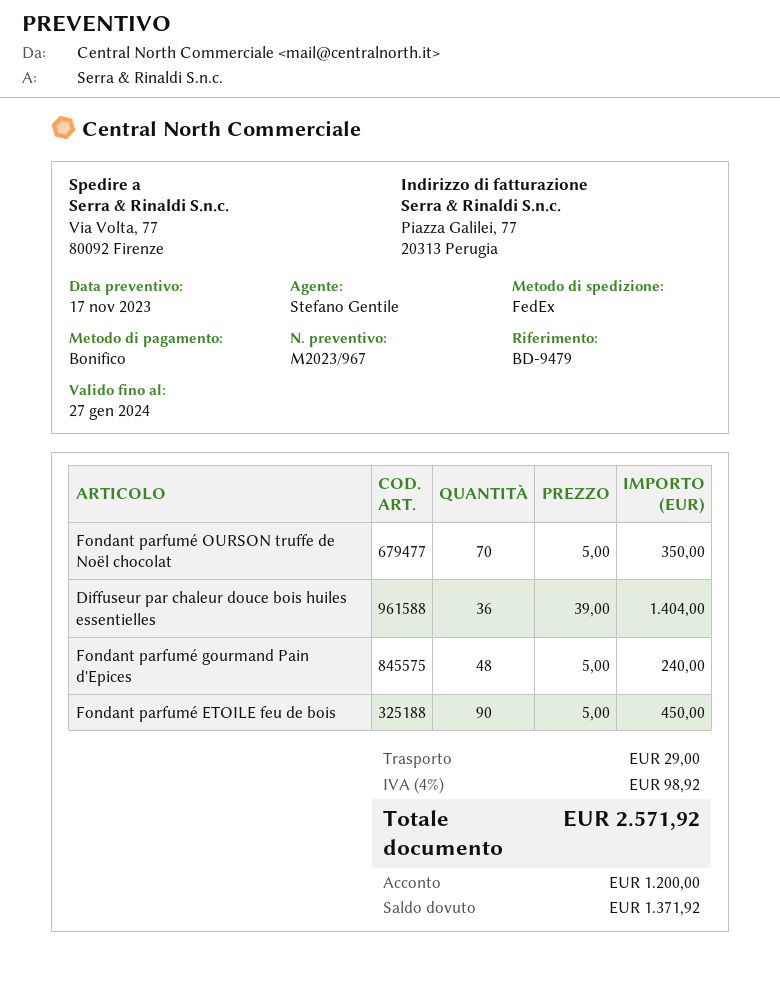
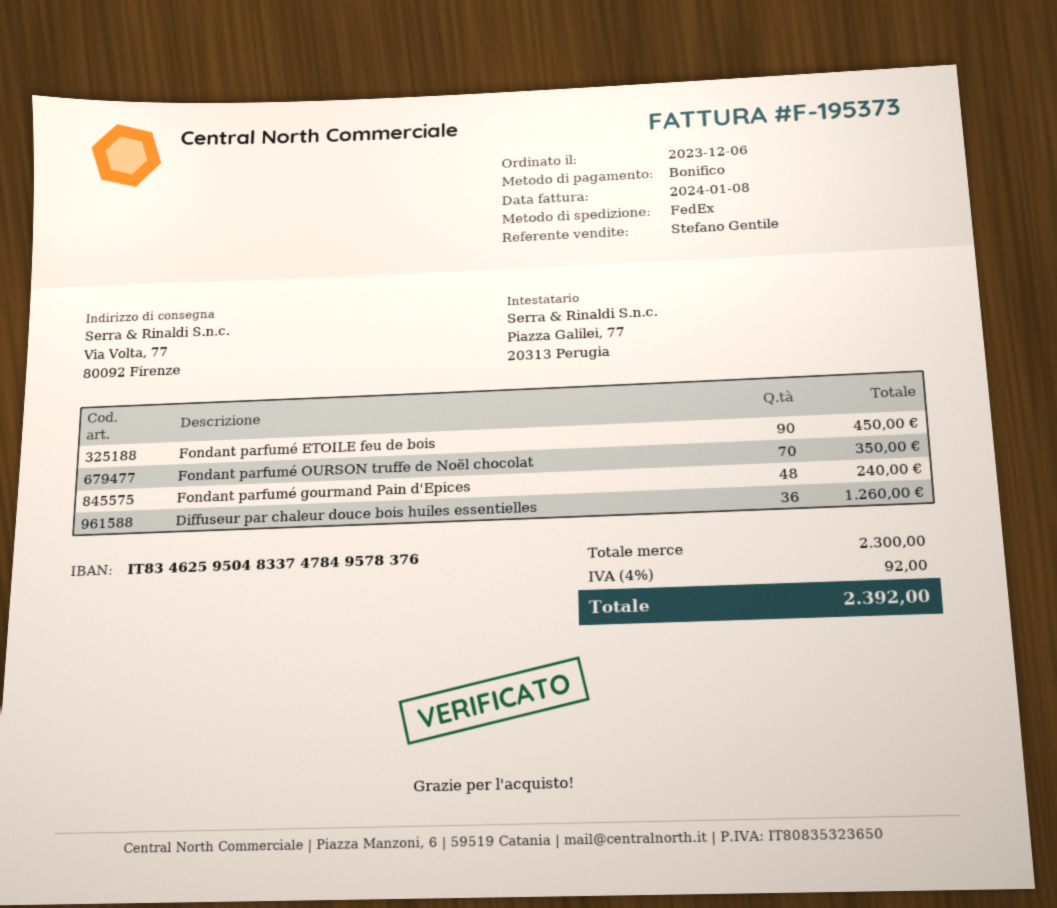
Diffuseur par chaleur douce bois huiles essentielles: 36 for 1404.00 -> 36 for 1260.00
shipping: 29.00 -> none
tax: 4% = 98.92 -> 4% = 92.00
total: 2571.92 -> 2392.00

